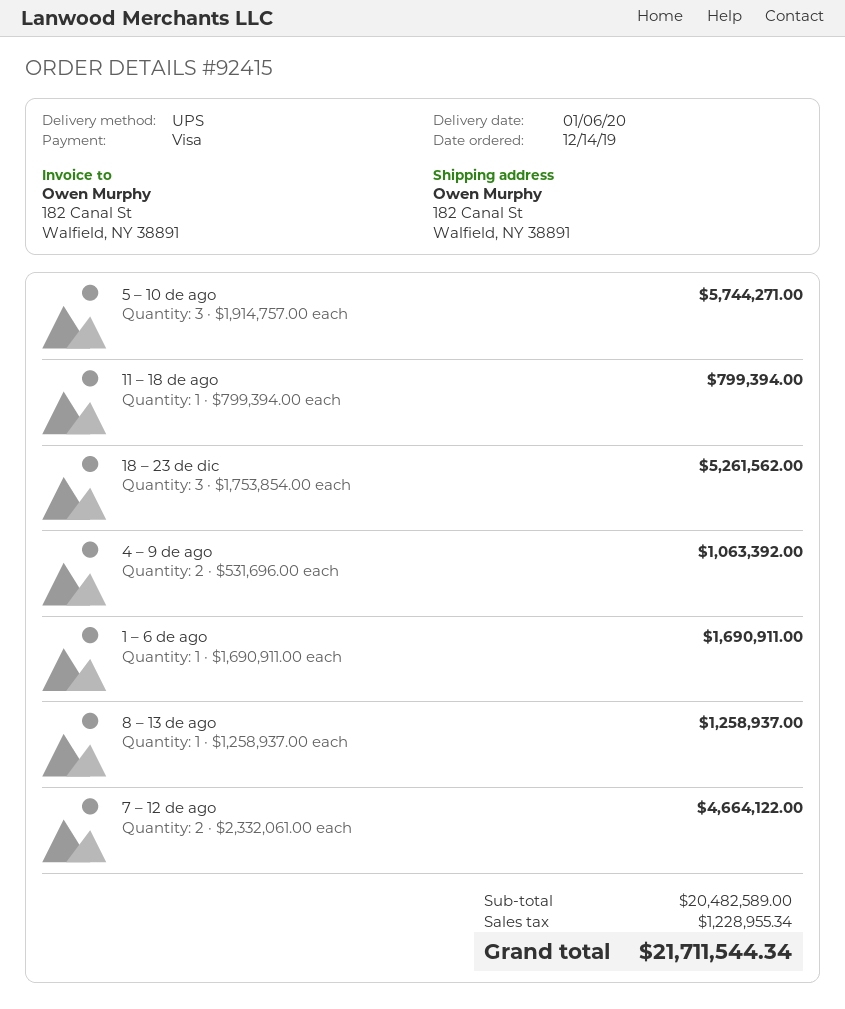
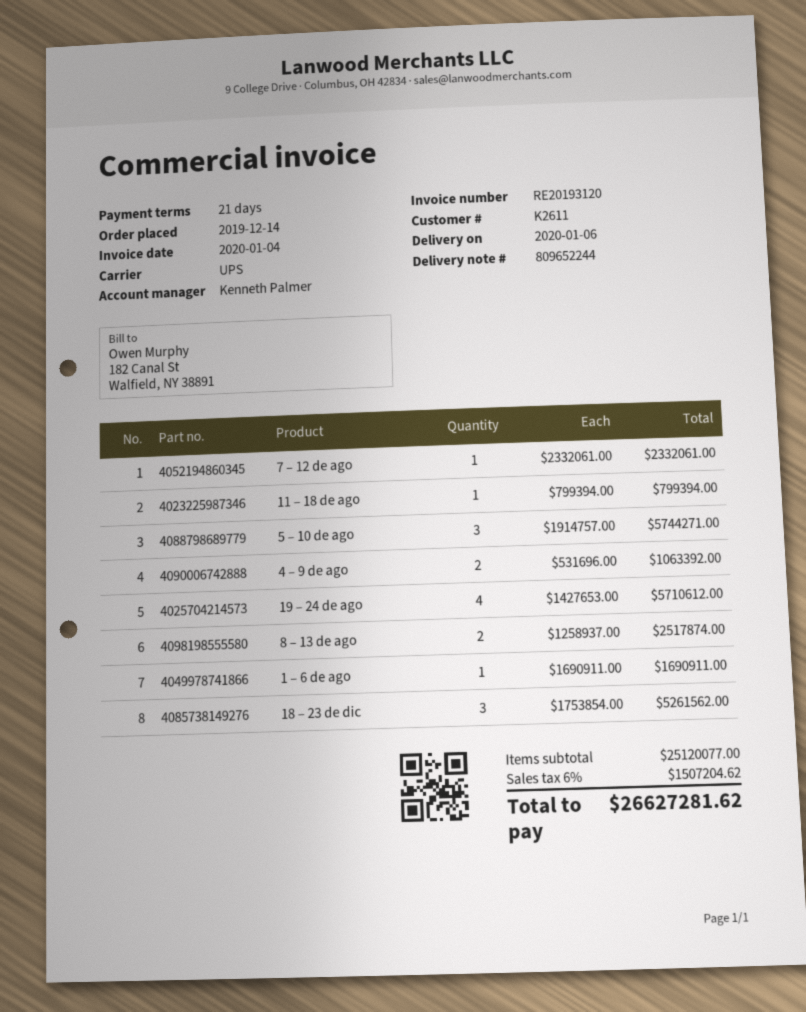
8 – 13 de ago: 1 x 1258937.00 = 1258937.00 -> 2 x 1258937.00 = 2517874.00
7 – 12 de ago: 2 x 2332061.00 = 4664122.00 -> 1 x 2332061.00 = 2332061.00
19 – 24 de ago: none -> 4 x 1427653.00 = 5710612.00
subtotal: 20482589.00 -> 25120077.00
tax: 1228955.34 -> 1507204.62
total: 21711544.34 -> 26627281.62

